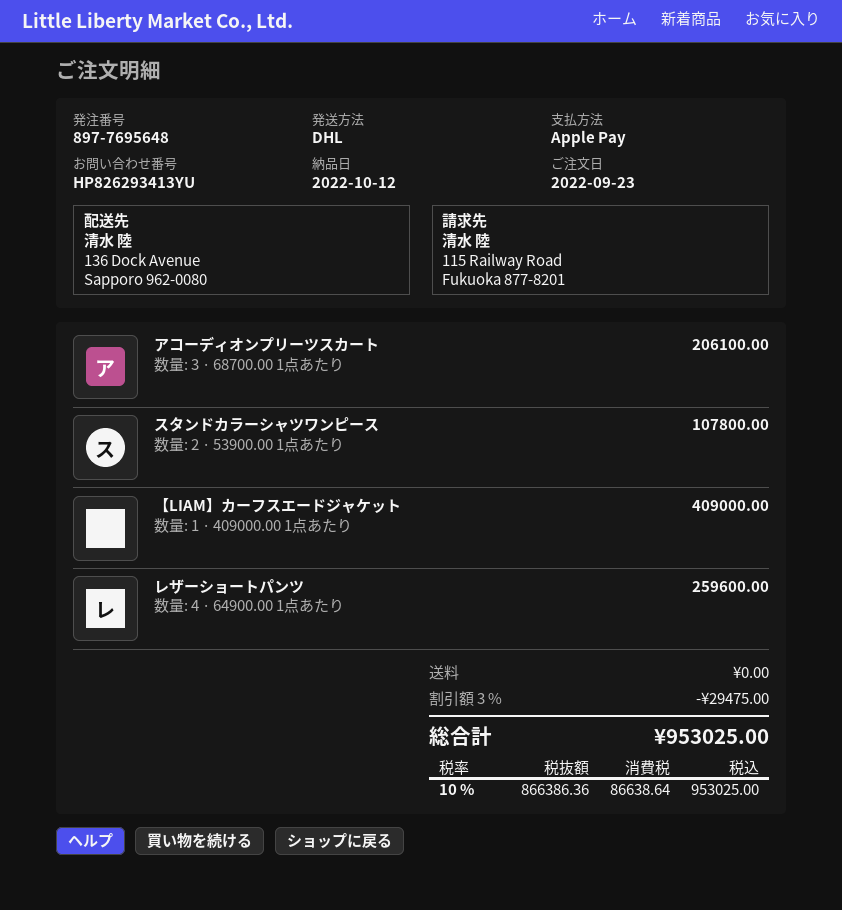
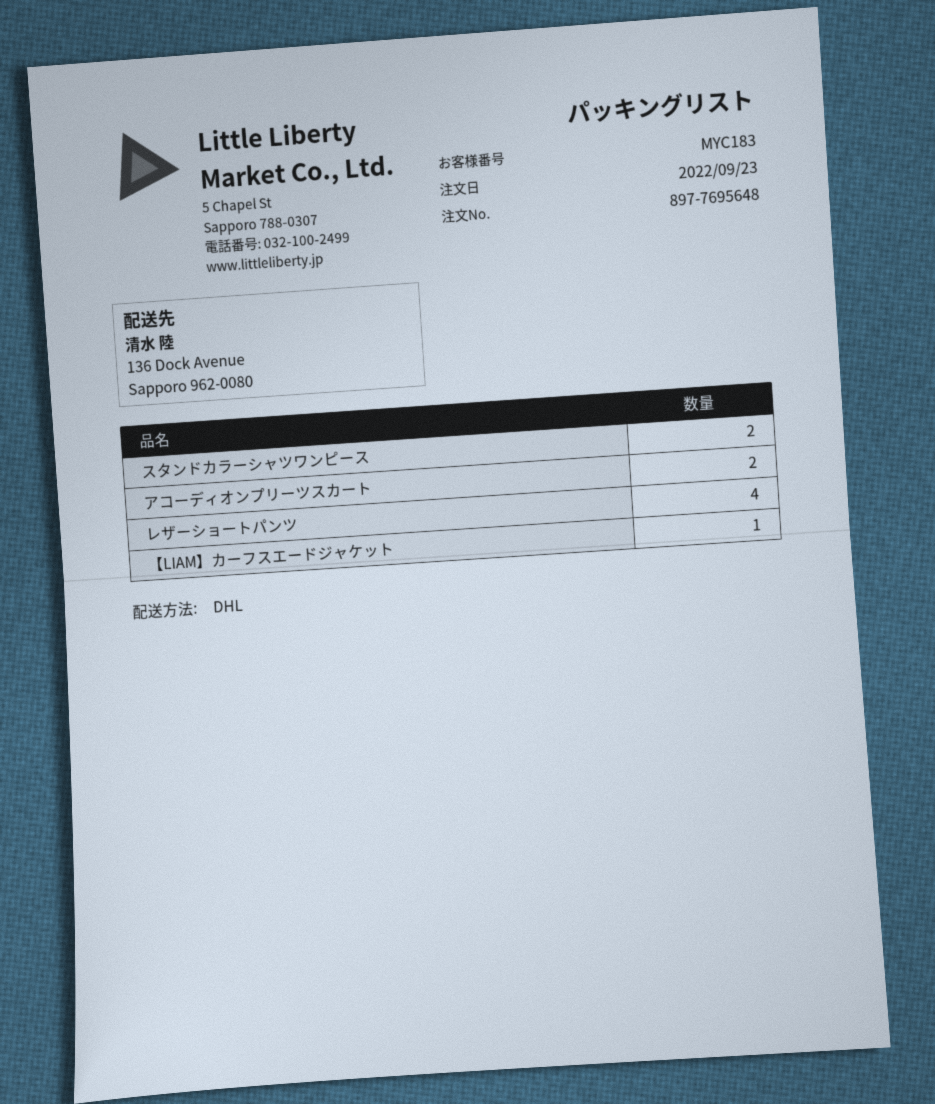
アコーディオンプリーツスカート: 3 -> 2

